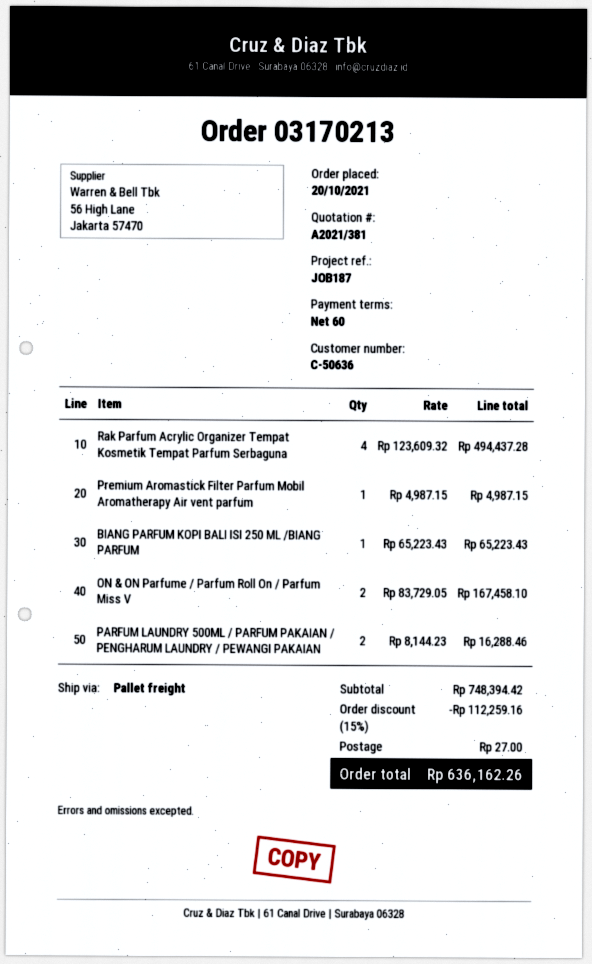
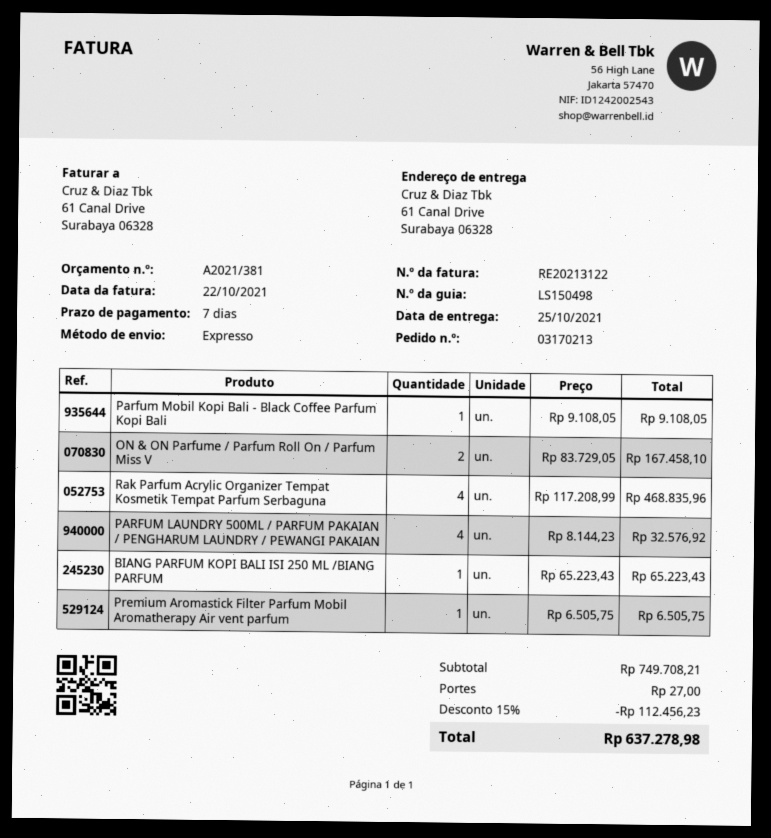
payment terms: 60 days -> 7 days
shipping method: pallet freight -> express
Rak Parfum Acrylic Organizer Tempat Kosmetik Tempat Parfum Serbaguna: 4 x 123609.32 = 494437.28 -> 4 x 117208.99 = 468835.96
Premium Aromastick Filter Parfum Mobil Aromatherapy Air vent parfum: 1 x 4987.15 = 4987.15 -> 1 x 6505.75 = 6505.75
PARFUM LAUNDRY 500ML / PARFUM PAKAIAN / PENGHARUM LAUNDRY / PEWANGI PAKAIAN: 2 x 8144.23 = 16288.46 -> 4 x 8144.23 = 32576.92
Parfum Mobil Kopi Bali - Black Coffee Parfum Kopi Bali: none -> 1 x 9108.05 = 9108.05
subtotal: 748394.42 -> 749708.21
discount: 15% = 112259.16 -> 15% = 112456.23
total: 636162.26 -> 637278.98

